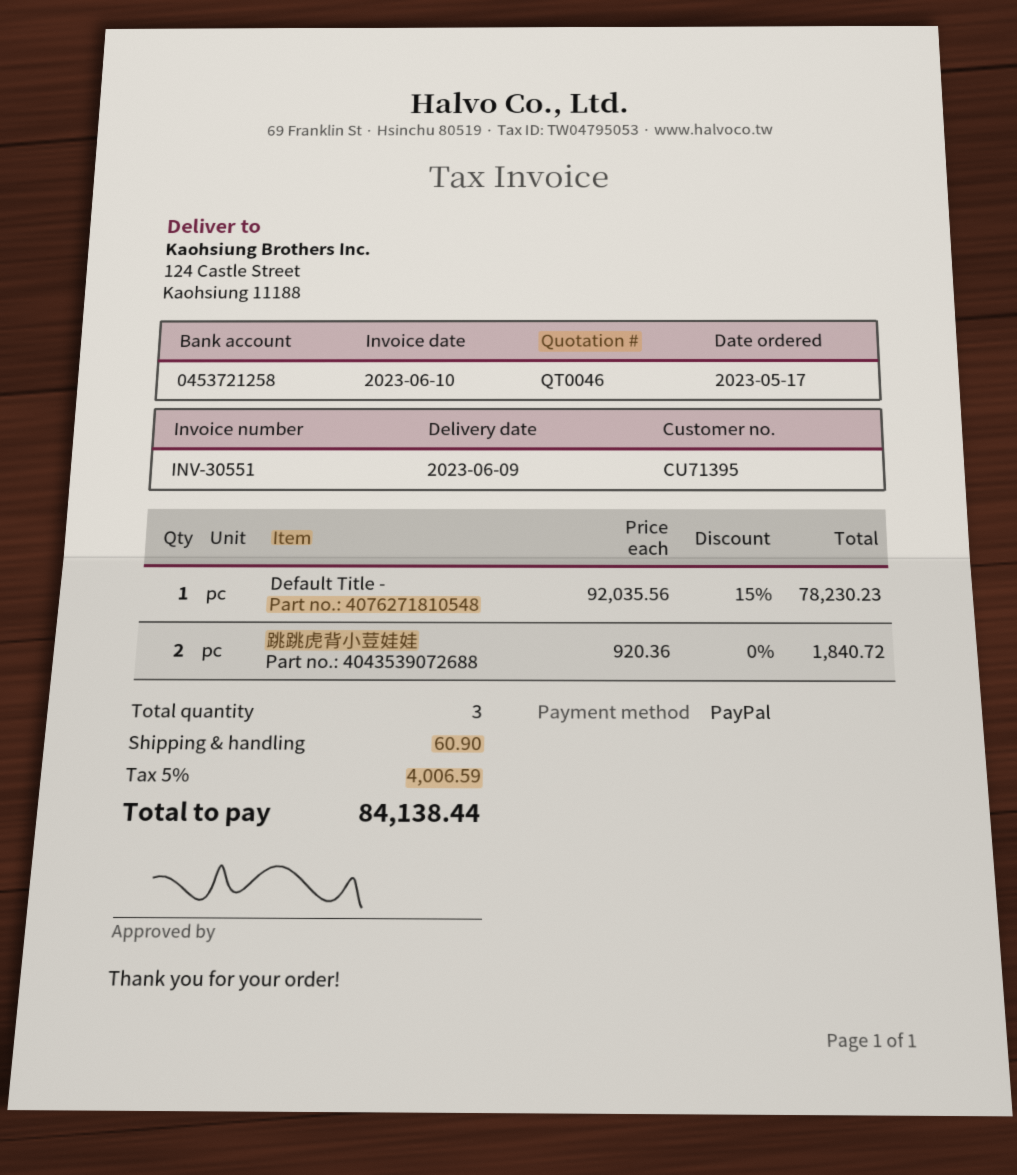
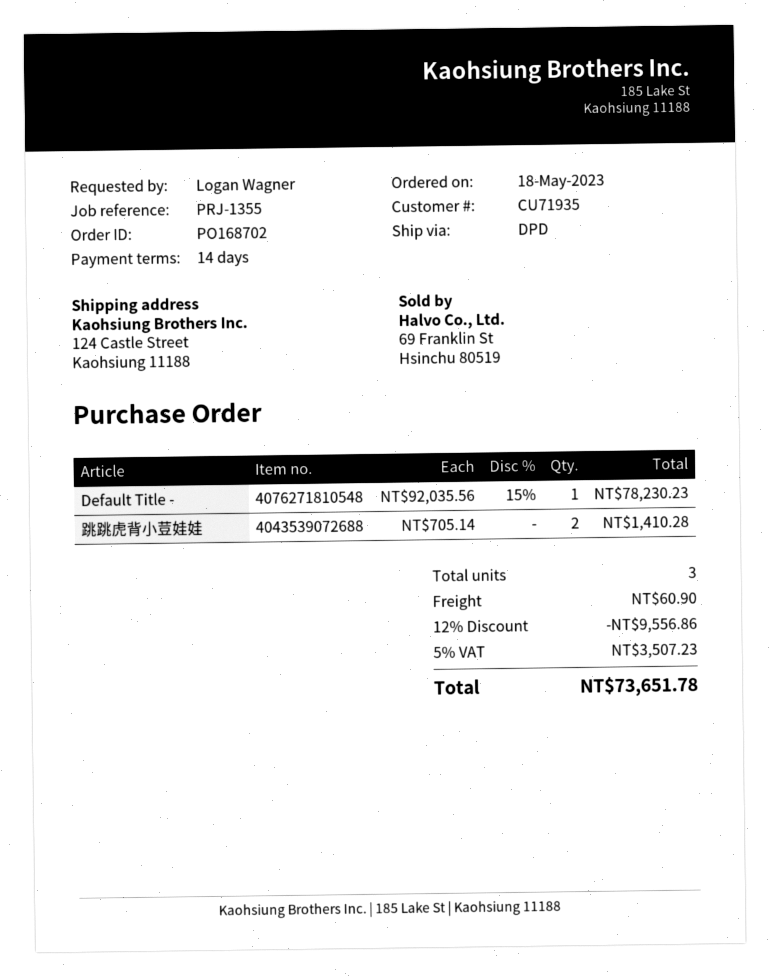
order date: 2023-05-17 -> 2023-05-18
customer number: CU71395 -> CU71935
跳跳虎背小荳娃娃: 2 x 920.36 = 1840.72 -> 2 x 705.14 = 1410.28
discount: none -> 12% = 9556.86
tax: 5% = 4006.59 -> 5% = 3507.23
total: 84138.44 -> 73651.78

